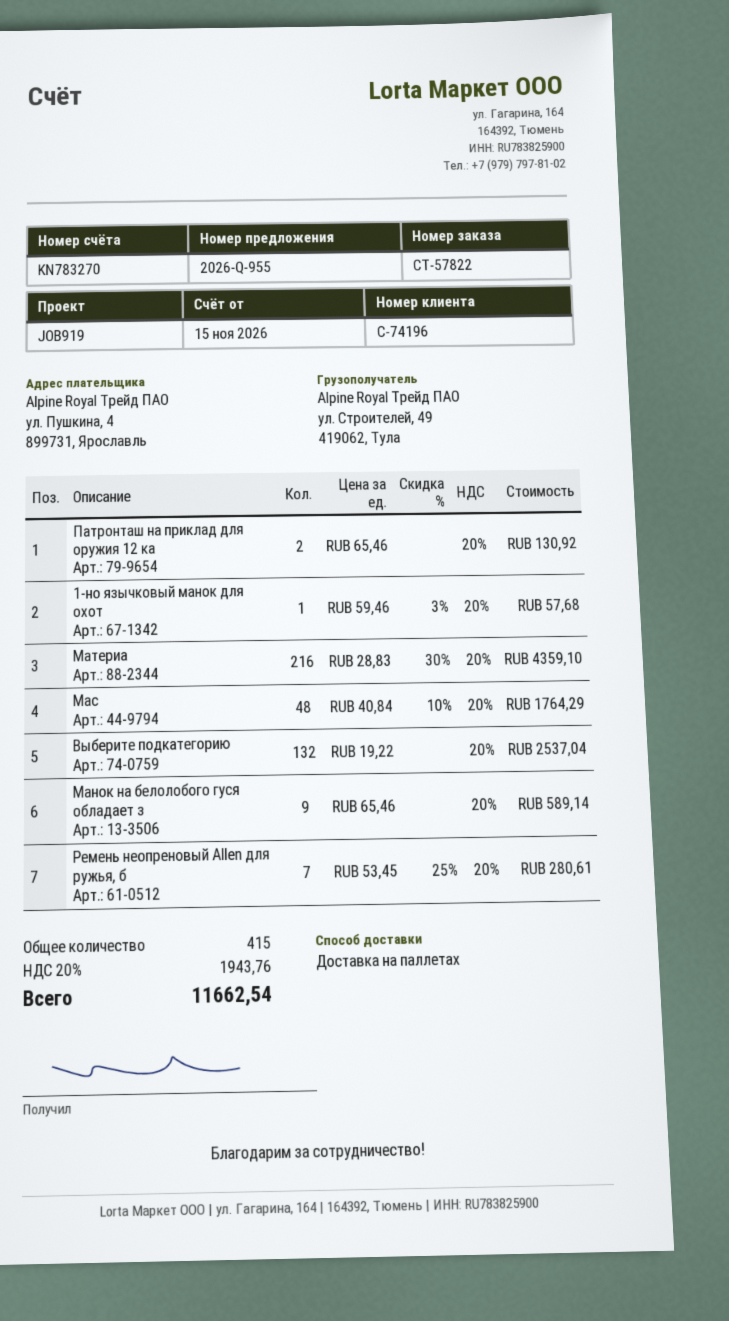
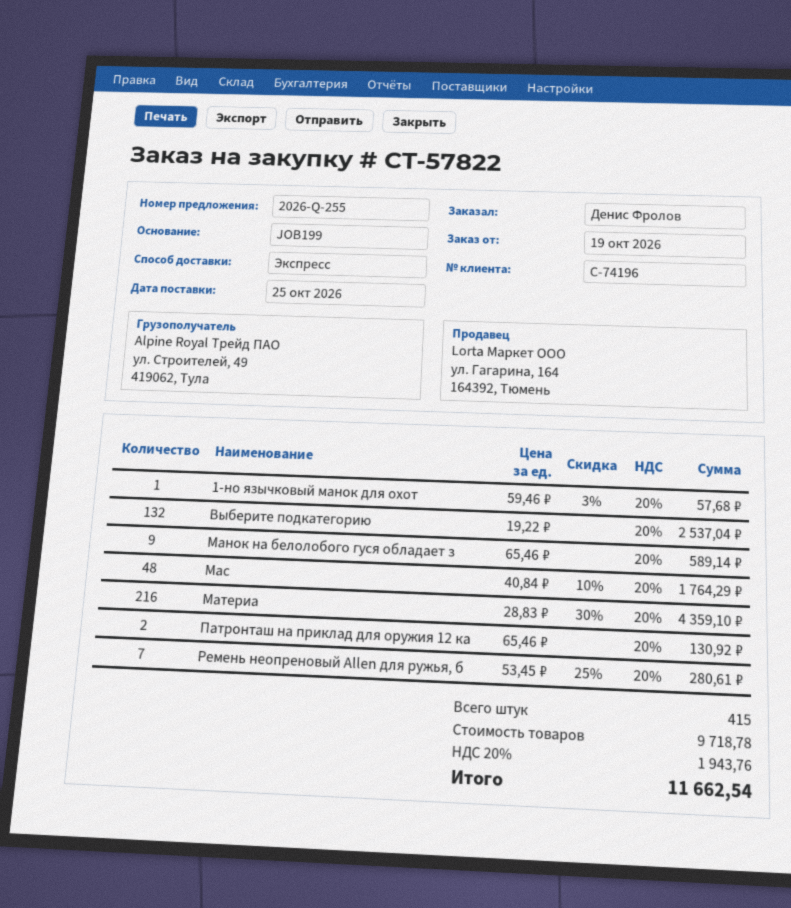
quote number: 2026-Q-955 -> 2026-Q-255
reference: JOB919 -> JOB199
shipping method: pallet freight -> express

